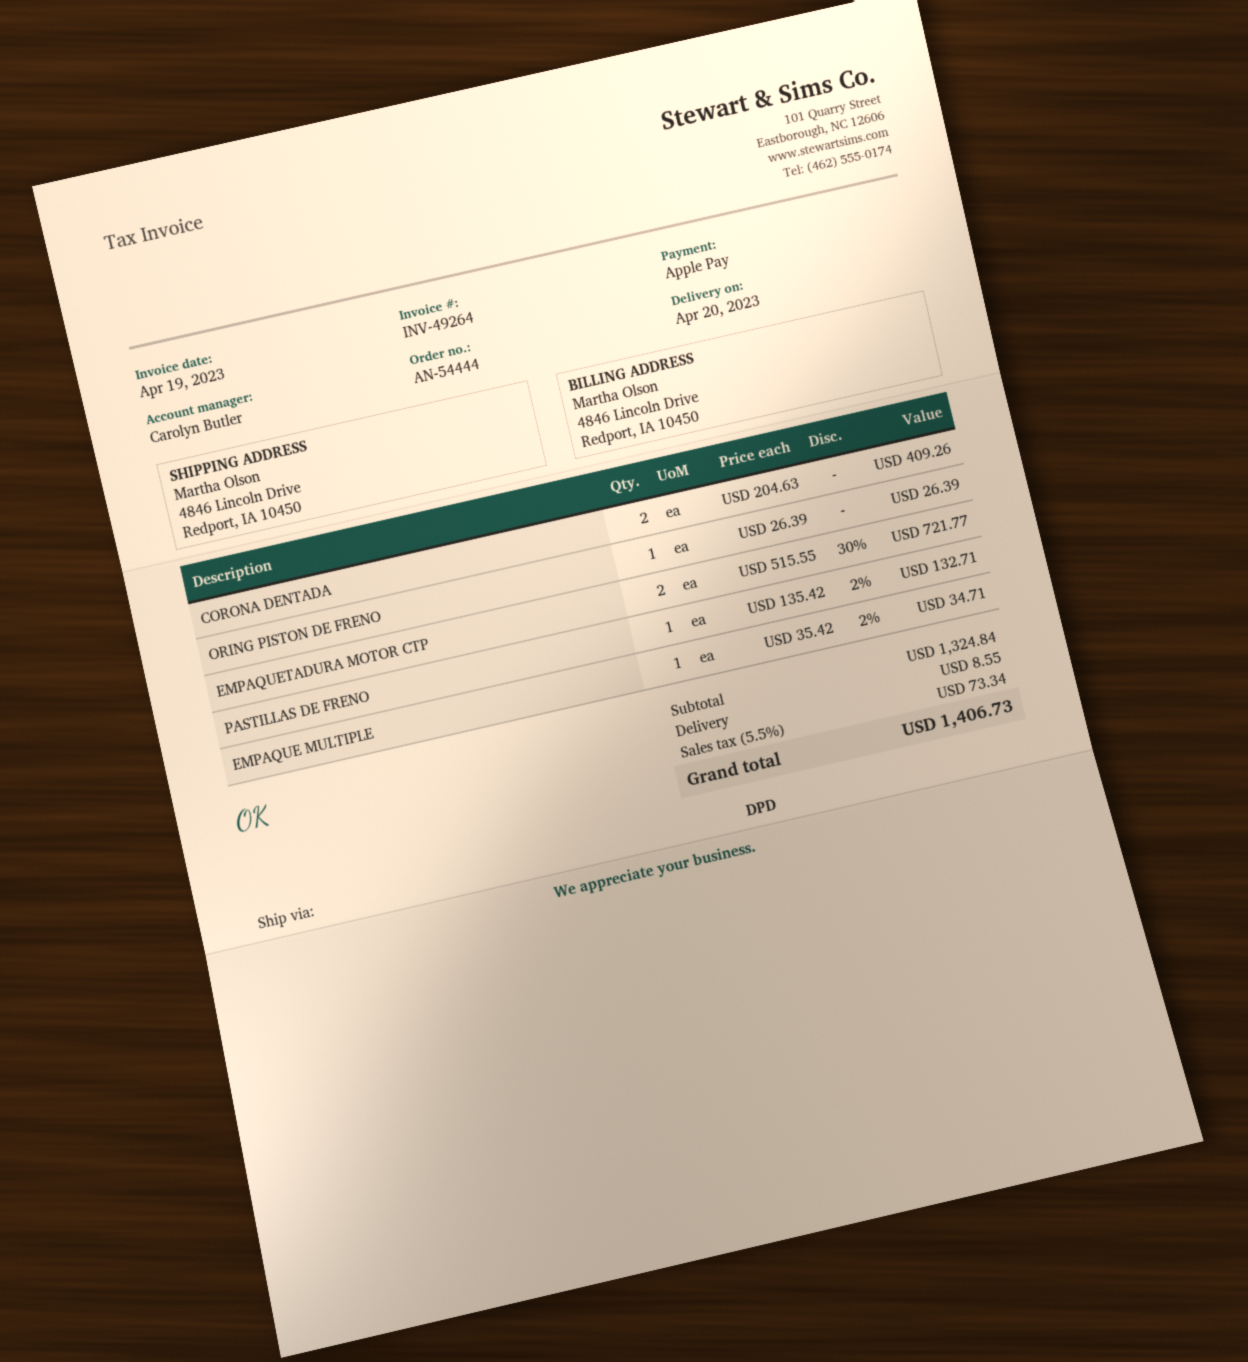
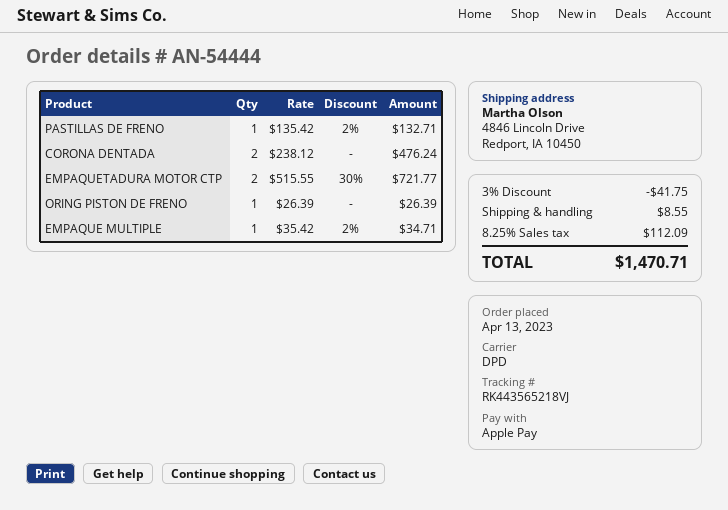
CORONA DENTADA: 2 x 204.63 = 409.26 -> 2 x 238.12 = 476.24
discount: none -> 3% = 41.75
tax: 5.5% = 73.34 -> 8.25% = 112.09
total: 1406.73 -> 1470.71

